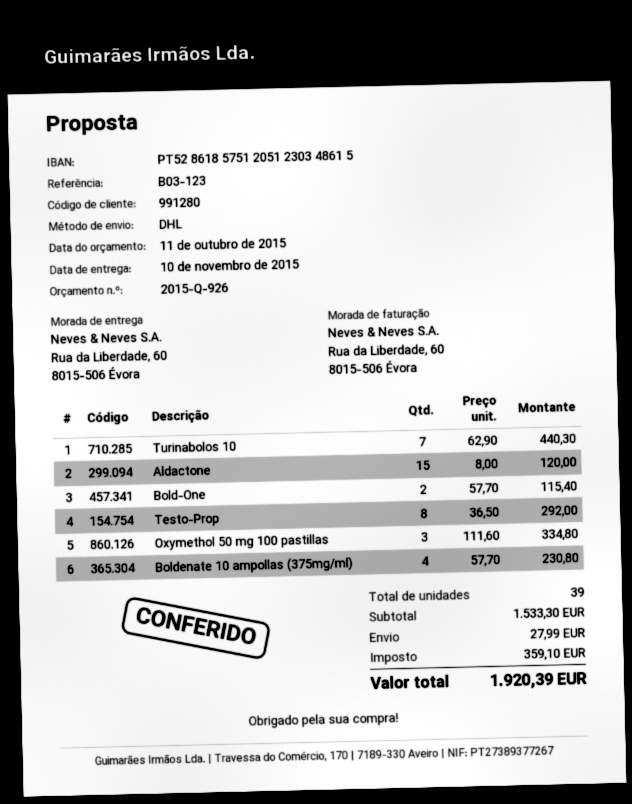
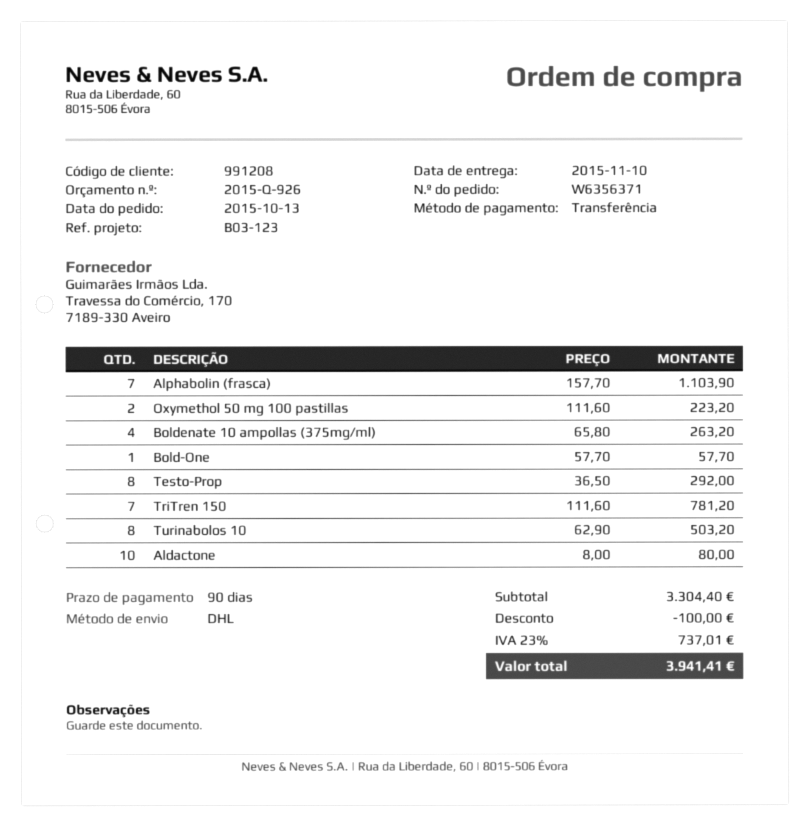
customer number: 991280 -> 991208
Turinabolos 10: 7 x 62.90 = 440.30 -> 8 x 62.90 = 503.20
Aldactone: 15 x 8.00 = 120.00 -> 10 x 8.00 = 80.00
Bold-One: 2 x 57.70 = 115.40 -> 1 x 57.70 = 57.70
Oxymethol 50 mg 100 pastillas: 3 x 111.60 = 334.80 -> 2 x 111.60 = 223.20
Boldenate 10 ampollas (375mg/ml): 4 x 57.70 = 230.80 -> 4 x 65.80 = 263.20
Alphabolin (frasca): none -> 7 x 157.70 = 1103.90
TriTren 150: none -> 7 x 111.60 = 781.20
subtotal: 1533.30 -> 3304.40
discount: none -> 100.00
shipping: 27.99 -> none
tax: 359.10 -> 737.01
total: 1920.39 -> 3941.41

